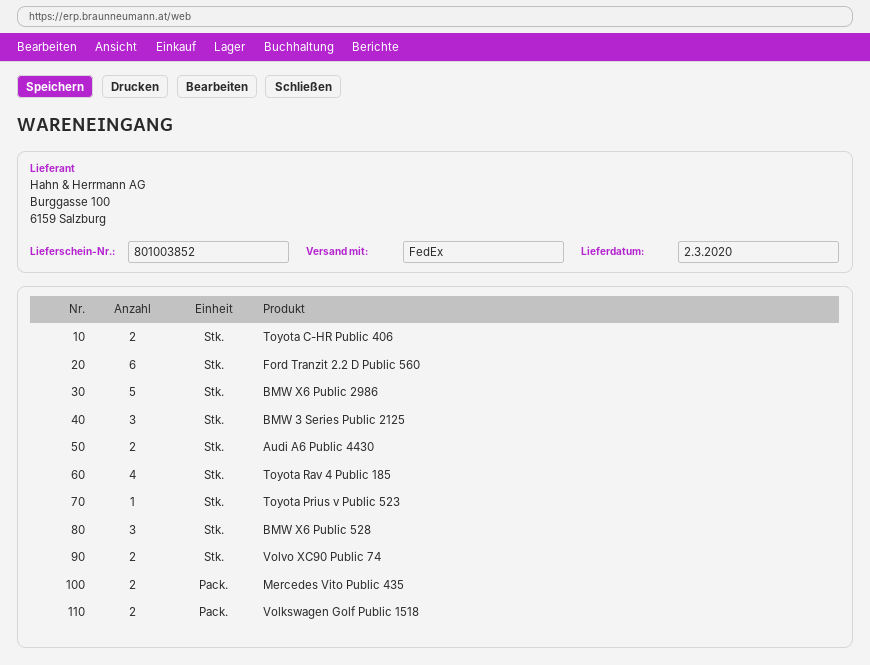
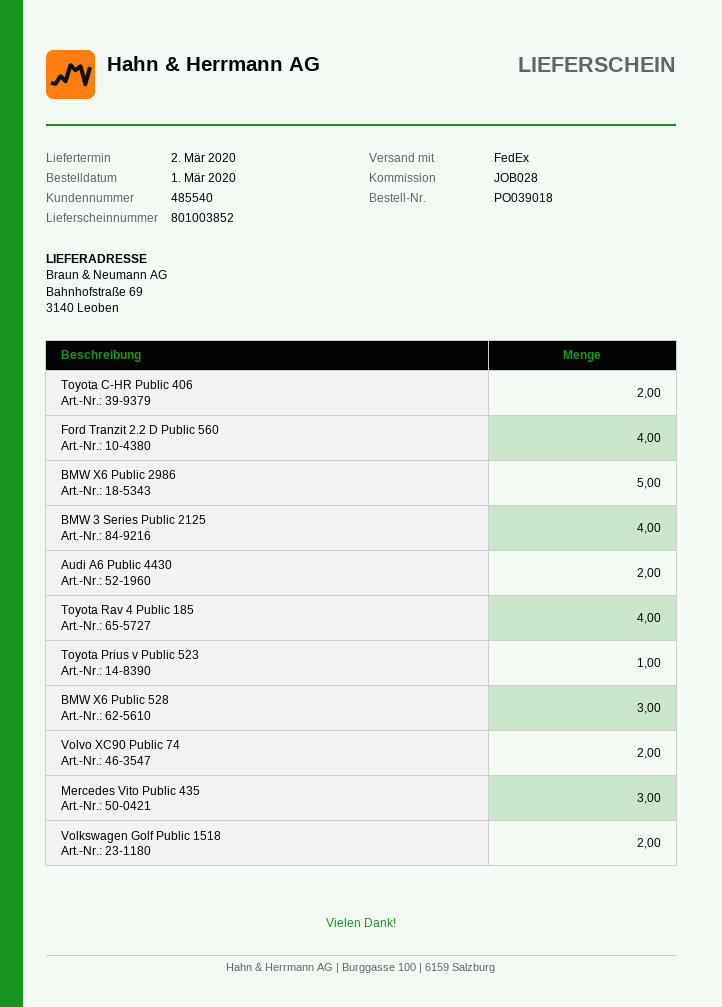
Ford Tranzit 2.2 D Public 560: 6 -> 4
BMW 3 Series Public 2125: 3 -> 4
Mercedes Vito Public 435: 2 -> 3

